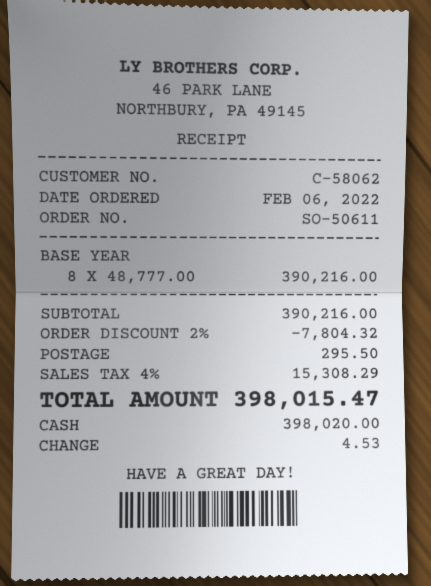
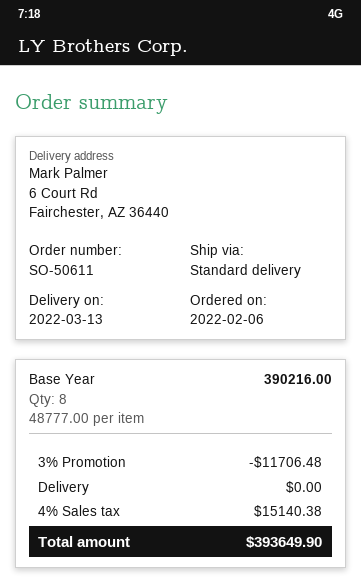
discount: 2% = 7804.32 -> 3% = 11706.48
shipping: 295.50 -> 0.00
tax: 4% = 15308.29 -> 4% = 15140.38
total: 398015.47 -> 393649.90

